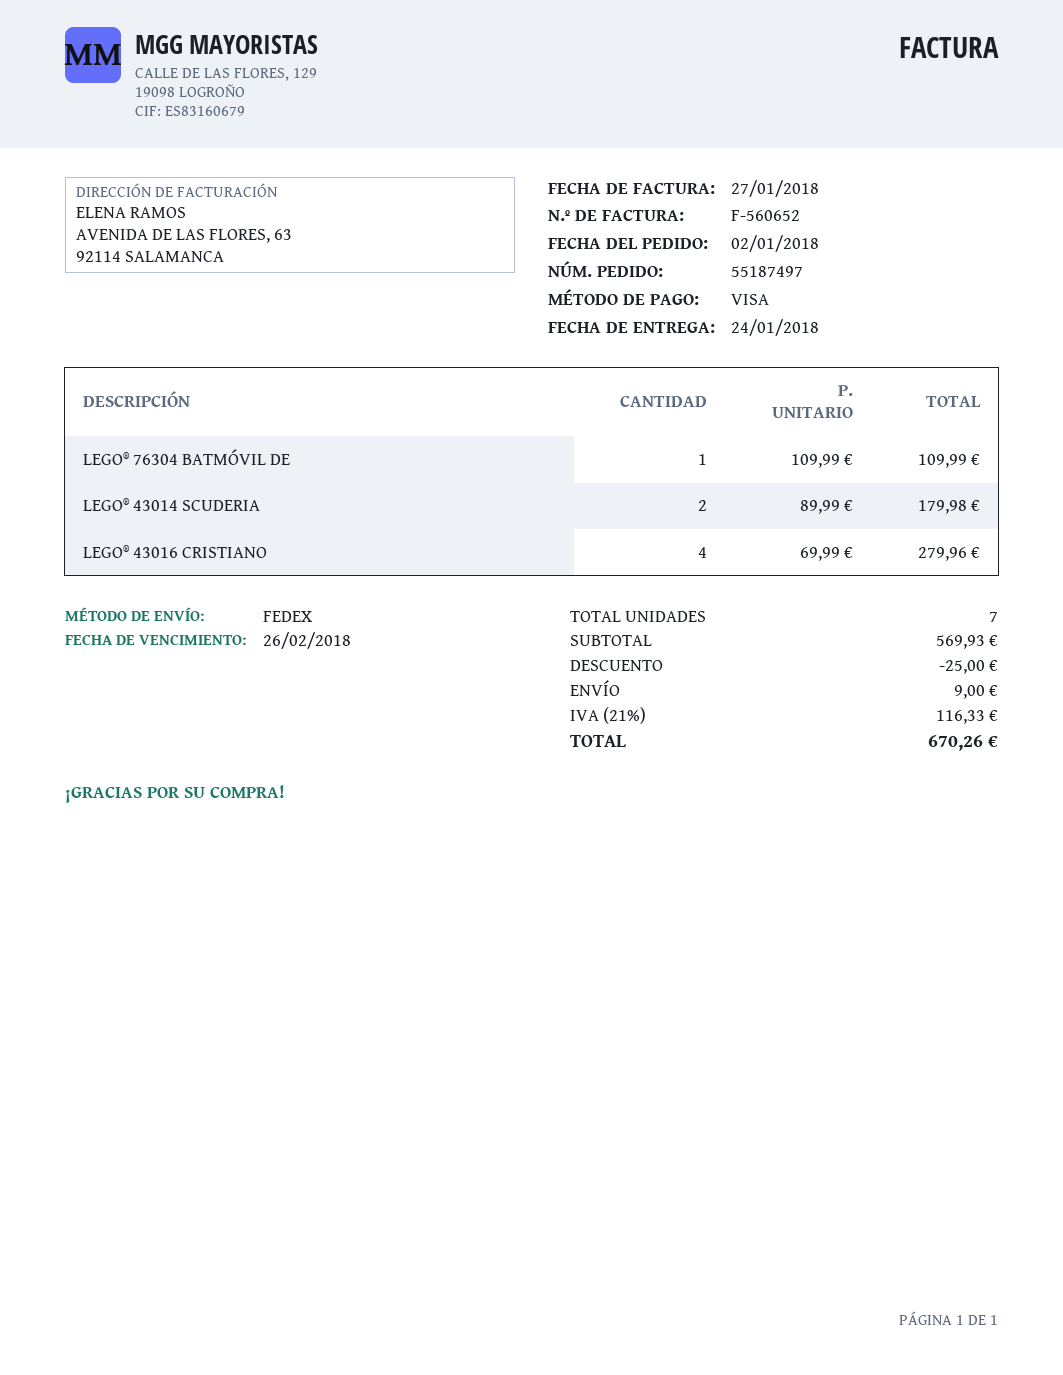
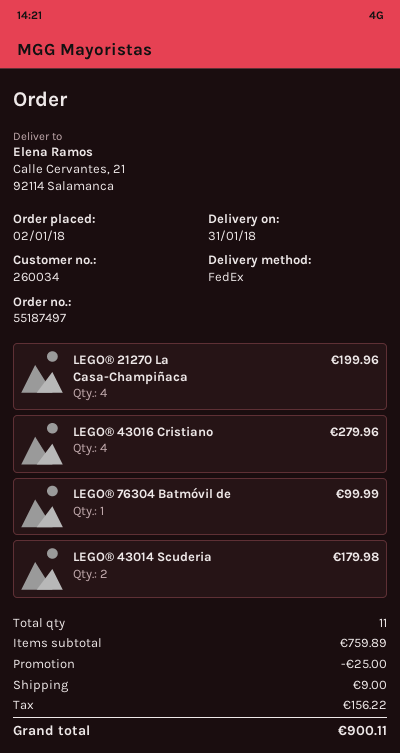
delivery date: 2018-01-24 -> 2018-01-31
LEGO® 76304 BATMÓVIL DE: 1 for 109.99 -> 1 for 99.99
LEGO® 21270 La Casa-Champiñaca: none -> 4 for 199.96
total quantity: 7 -> 11
subtotal: 569.93 -> 759.89
tax: 116.33 -> 156.22
total: 670.26 -> 900.11

